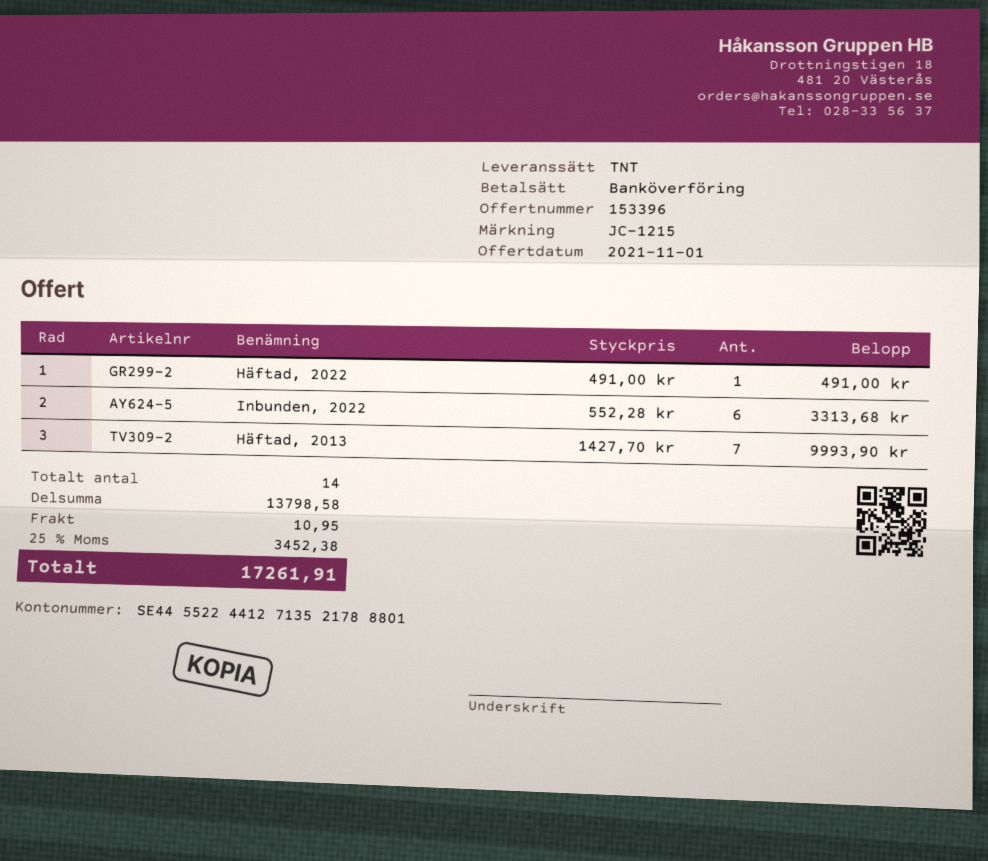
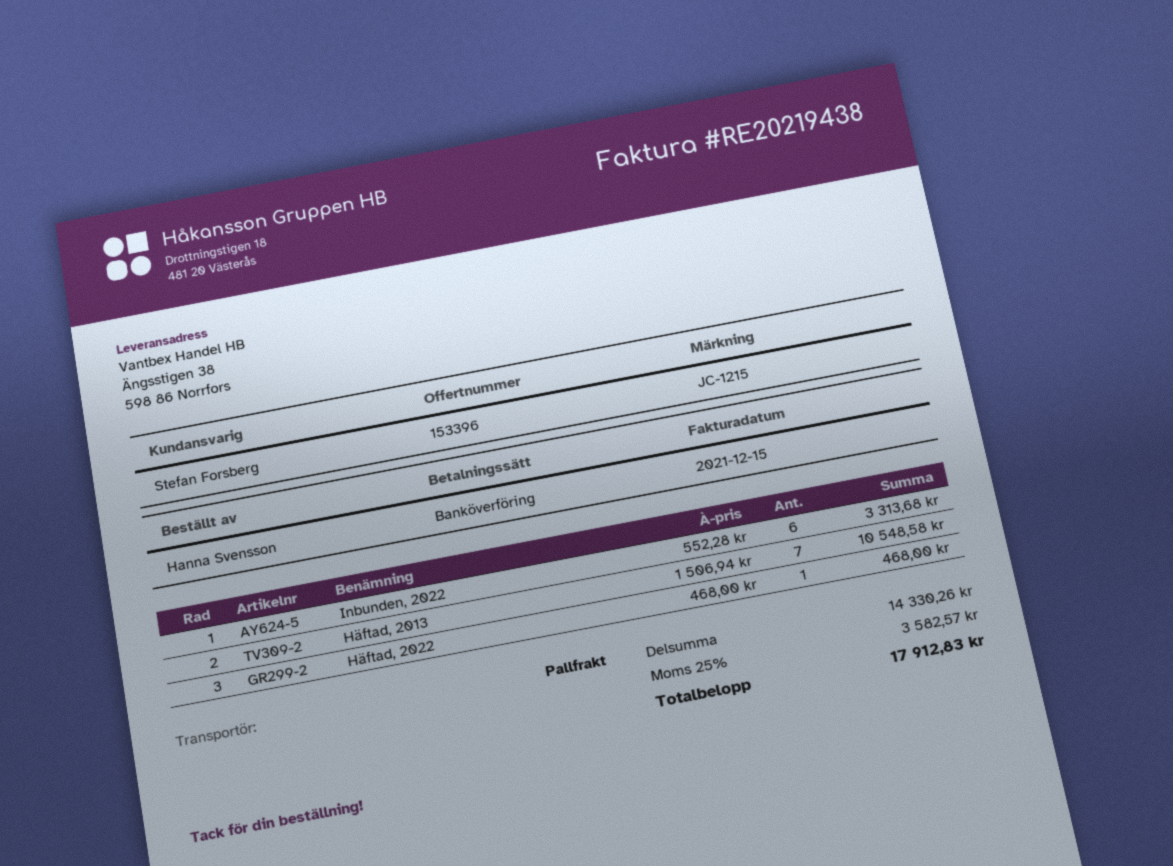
shipping method: TNT -> pallet freight
Häftad, 2022: 1 x 491.00 = 491.00 -> 1 x 468.00 = 468.00
Häftad, 2013: 7 x 1427.70 = 9993.90 -> 7 x 1506.94 = 10548.58
subtotal: 13798.58 -> 14330.26
shipping: 10.95 -> none
tax: 25% = 3452.38 -> 25% = 3582.57
total: 17261.91 -> 17912.83

